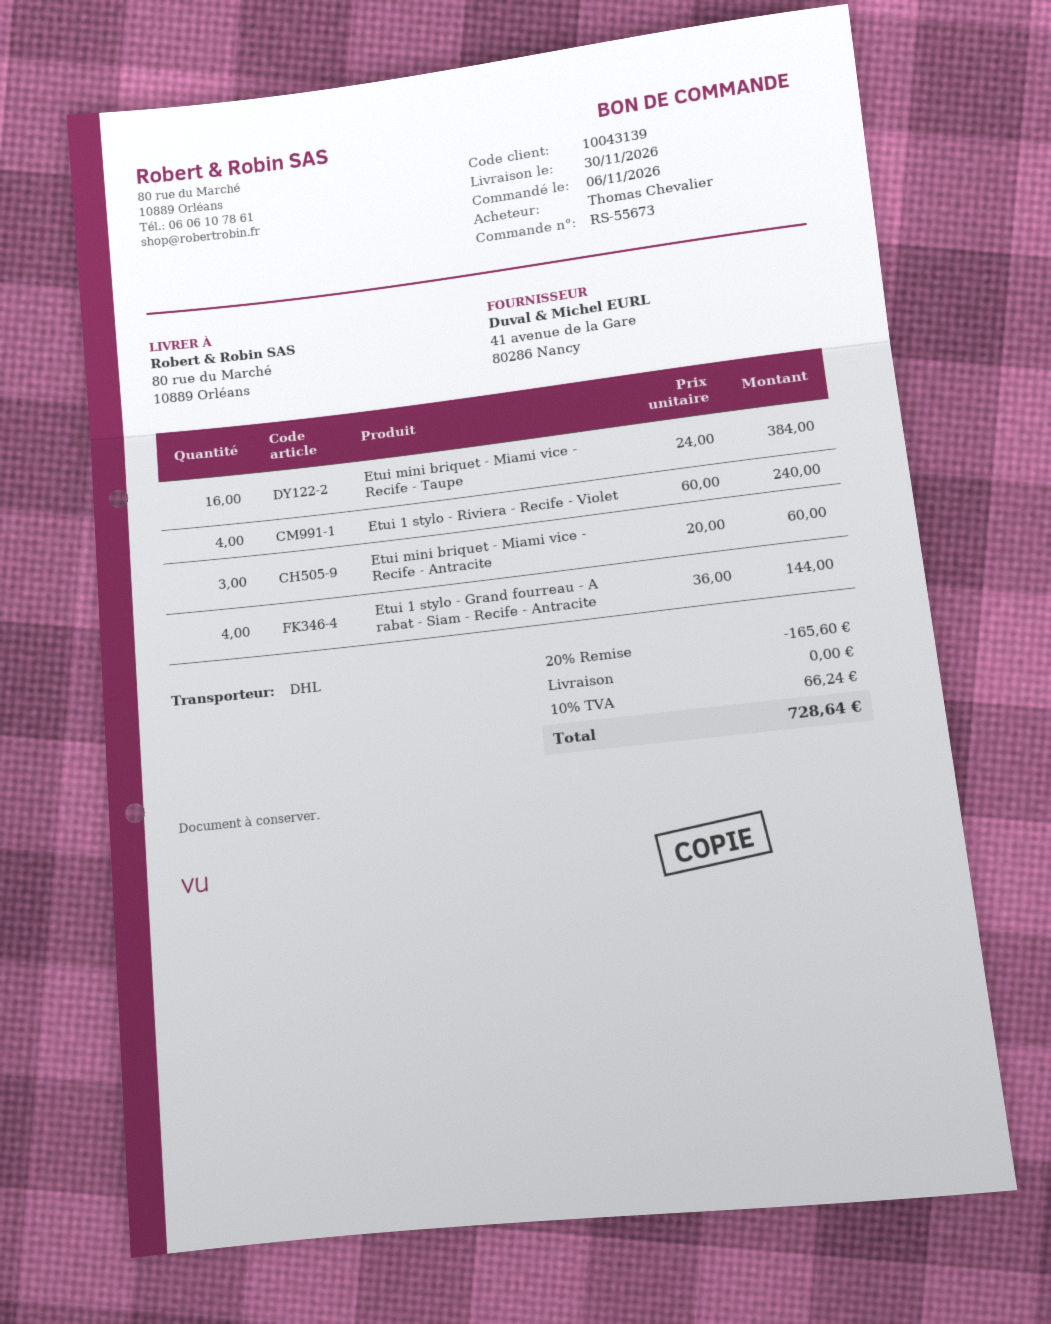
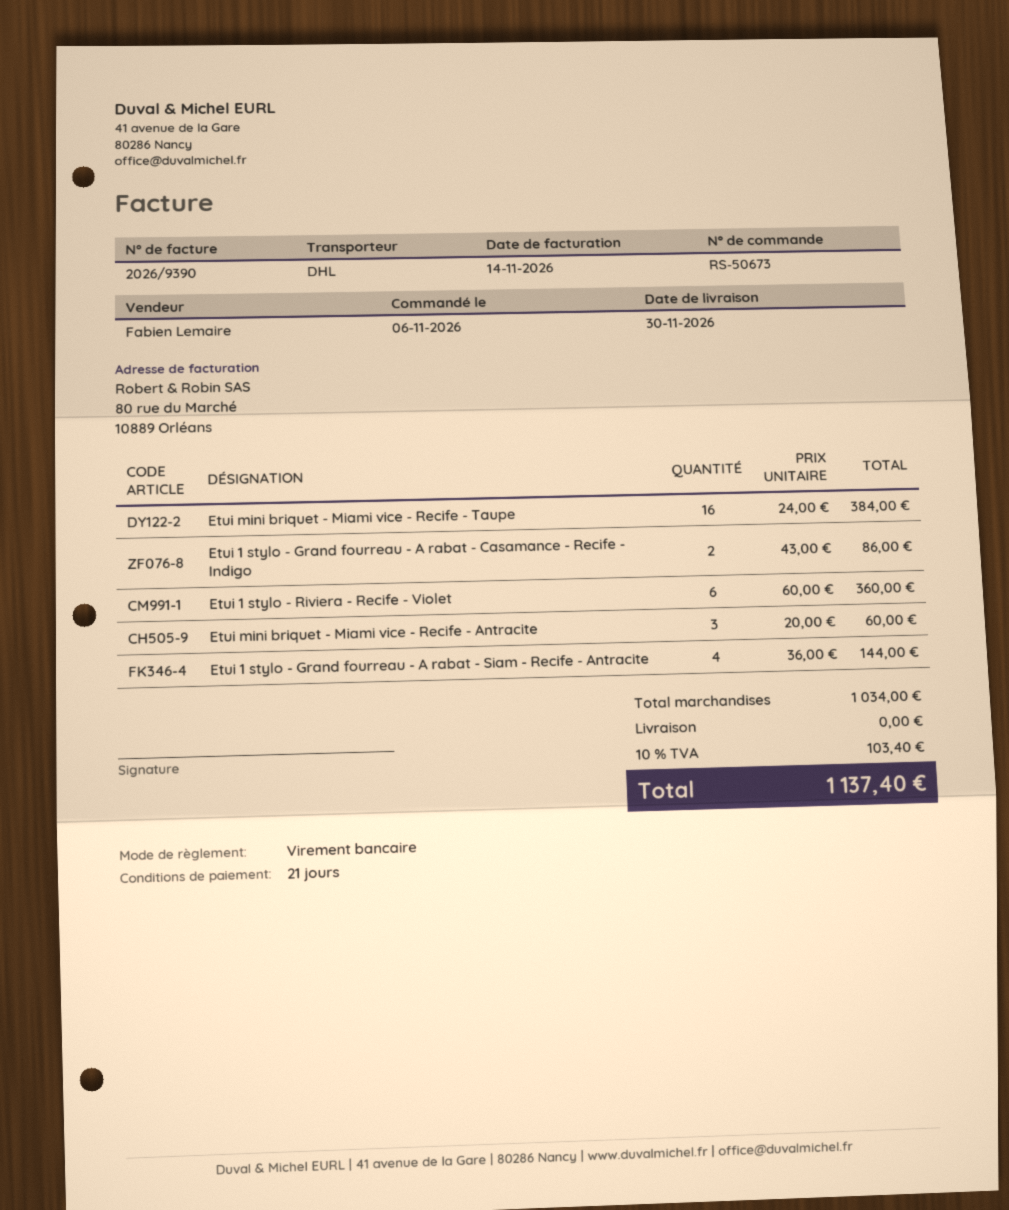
order number: RS-55673 -> RS-50673
Etui 1 stylo - Riviera - Recife - Violet: 4 x 60.00 = 240.00 -> 6 x 60.00 = 360.00
Etui 1 stylo - Grand fourreau - A rabat - Casamance - Recife - Indigo: none -> 2 x 43.00 = 86.00
discount: 20% = 165.60 -> none
tax: 10% = 66.24 -> 10% = 103.40
total: 728.64 -> 1137.40

